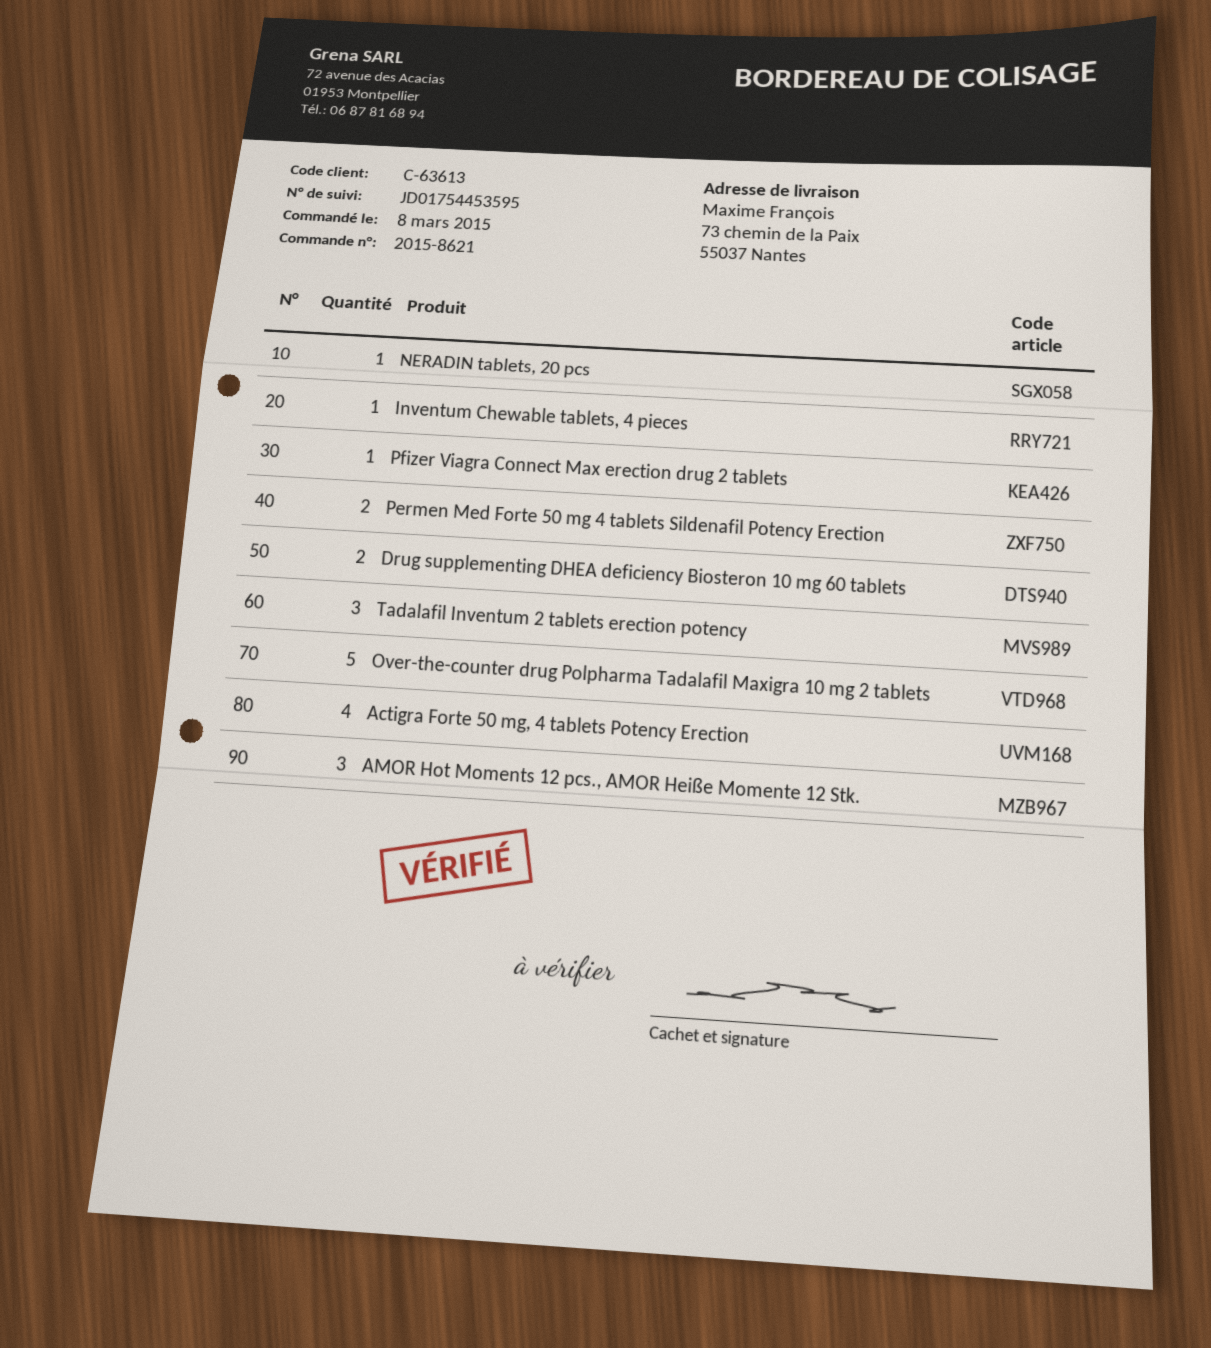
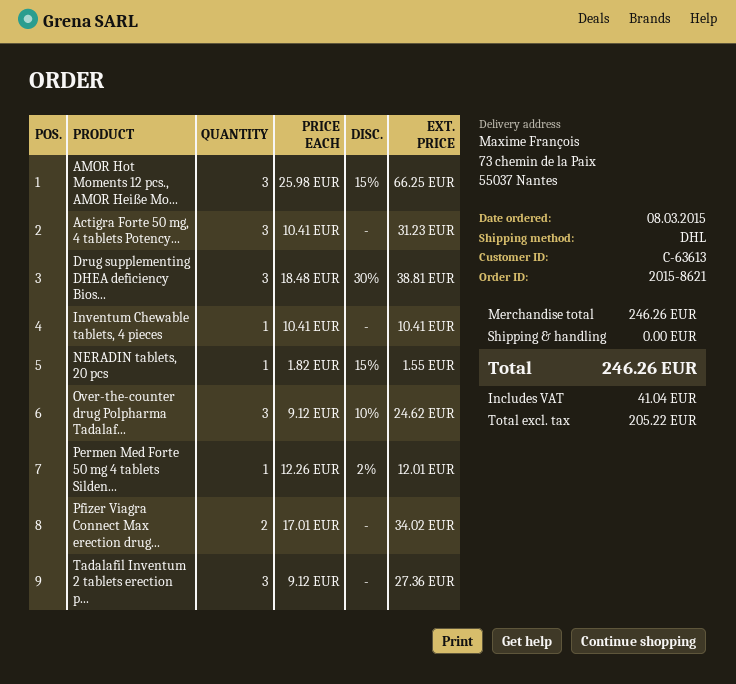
Pfizer Viagra Connect Max erection drug 2 tablets: 1 -> 2
Permen Med Forte 50 mg 4 tablets Sildenafil Potency Erection: 2 -> 1
Drug supplementing DHEA deficiency Biosteron 10 mg 60 tablets: 2 -> 3
Over-the-counter drug Polpharma Tadalafil Maxigra 10 mg 2 tablets: 5 -> 3
Actigra Forte 50 mg, 4 tablets Potency Erection: 4 -> 3

